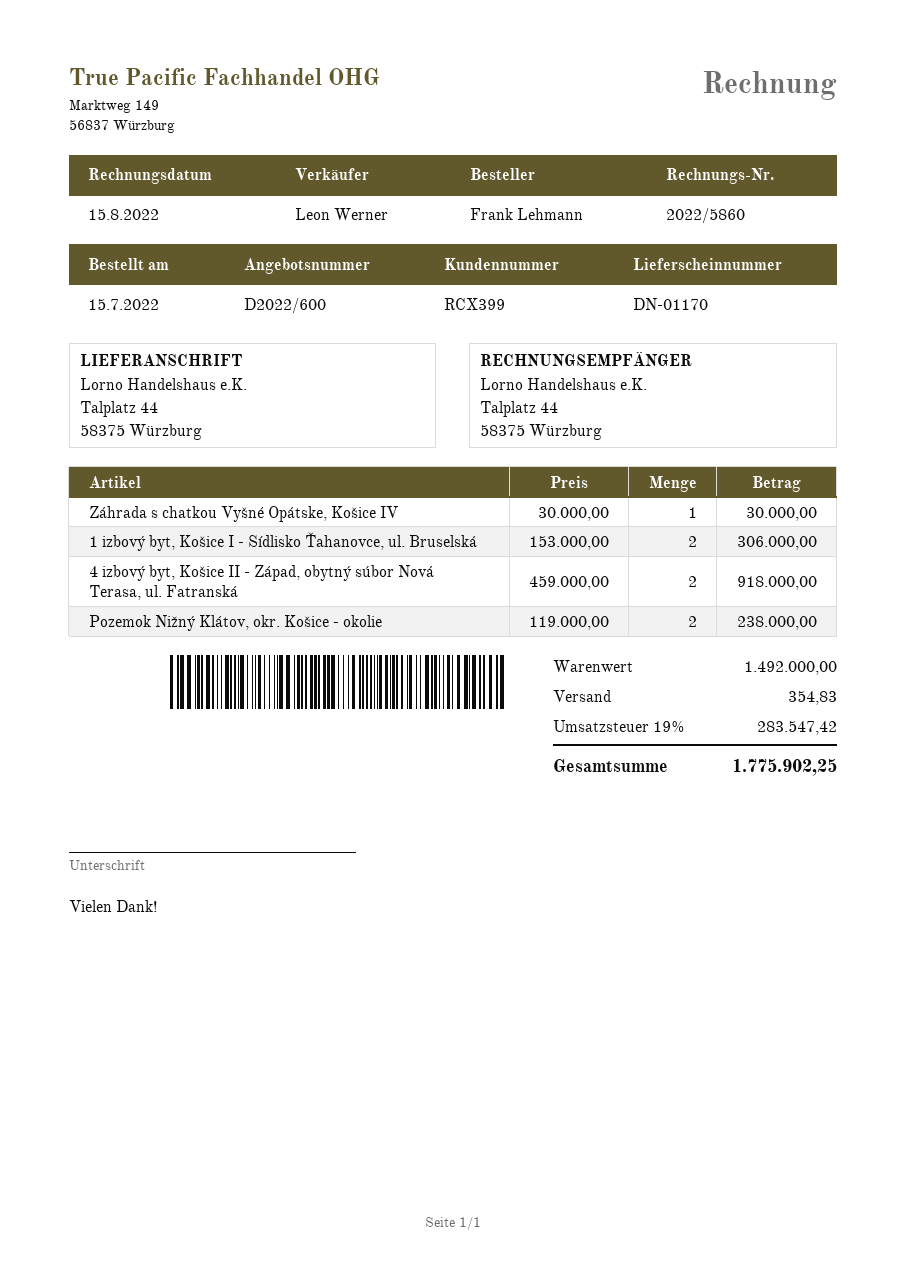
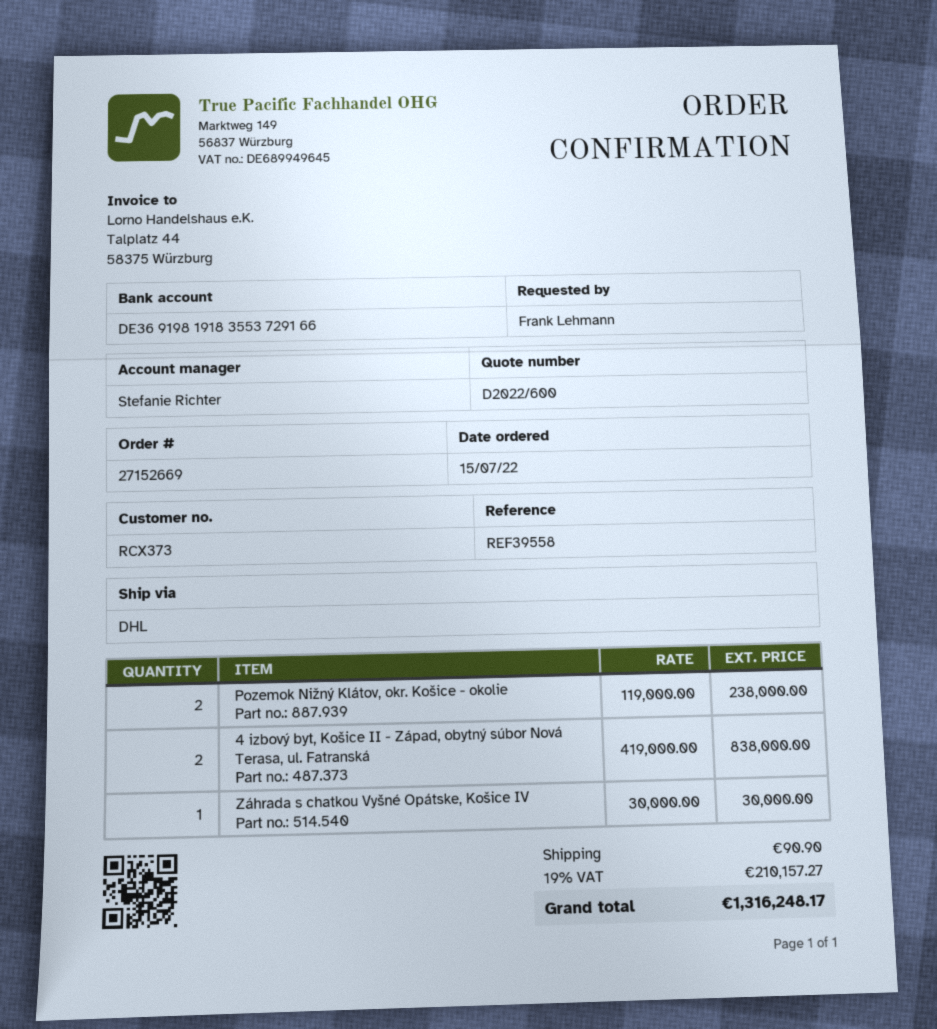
customer number: RCX399 -> RCX373
sales rep: Leon Werner -> Stefanie Richter
1 izbový byt, Košice I - Sídlisko Ťahanovce, ul. Bruselská: 2 x 153000.00 = 306000.00 -> none
4 izbový byt, Košice II - Západ, obytný súbor Nová Terasa, ul. Fatranská: 2 x 459000.00 = 918000.00 -> 2 x 419000.00 = 838000.00
shipping: 354.83 -> 90.90
tax: 19% = 283547.42 -> 19% = 210157.27
total: 1775902.25 -> 1316248.17

